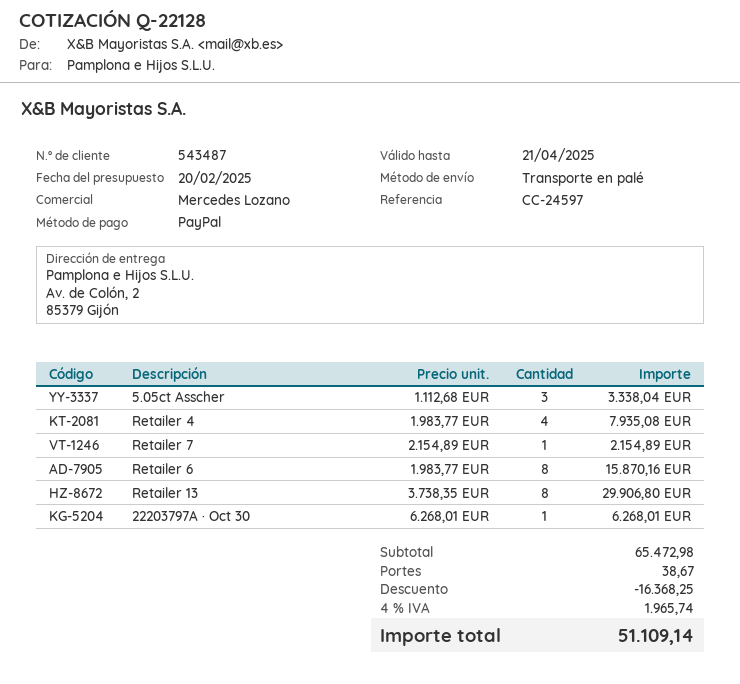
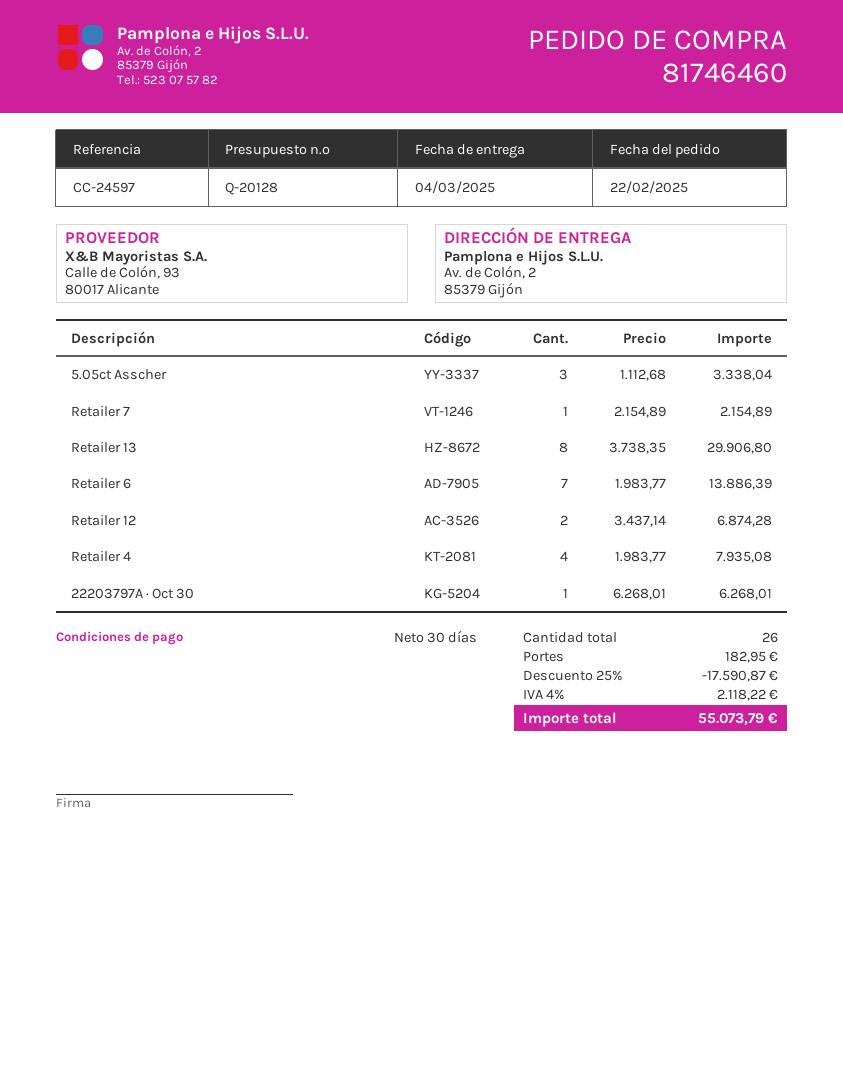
quote number: Q-22128 -> Q-20128
Retailer 6: 8 x 1983.77 = 15870.16 -> 7 x 1983.77 = 13886.39
Retailer 12: none -> 2 x 3437.14 = 6874.28
discount: 16368.25 -> 17590.87
shipping: 38.67 -> 182.95
tax: 4% = 1965.74 -> 4% = 2118.22
total: 51109.14 -> 55073.79

